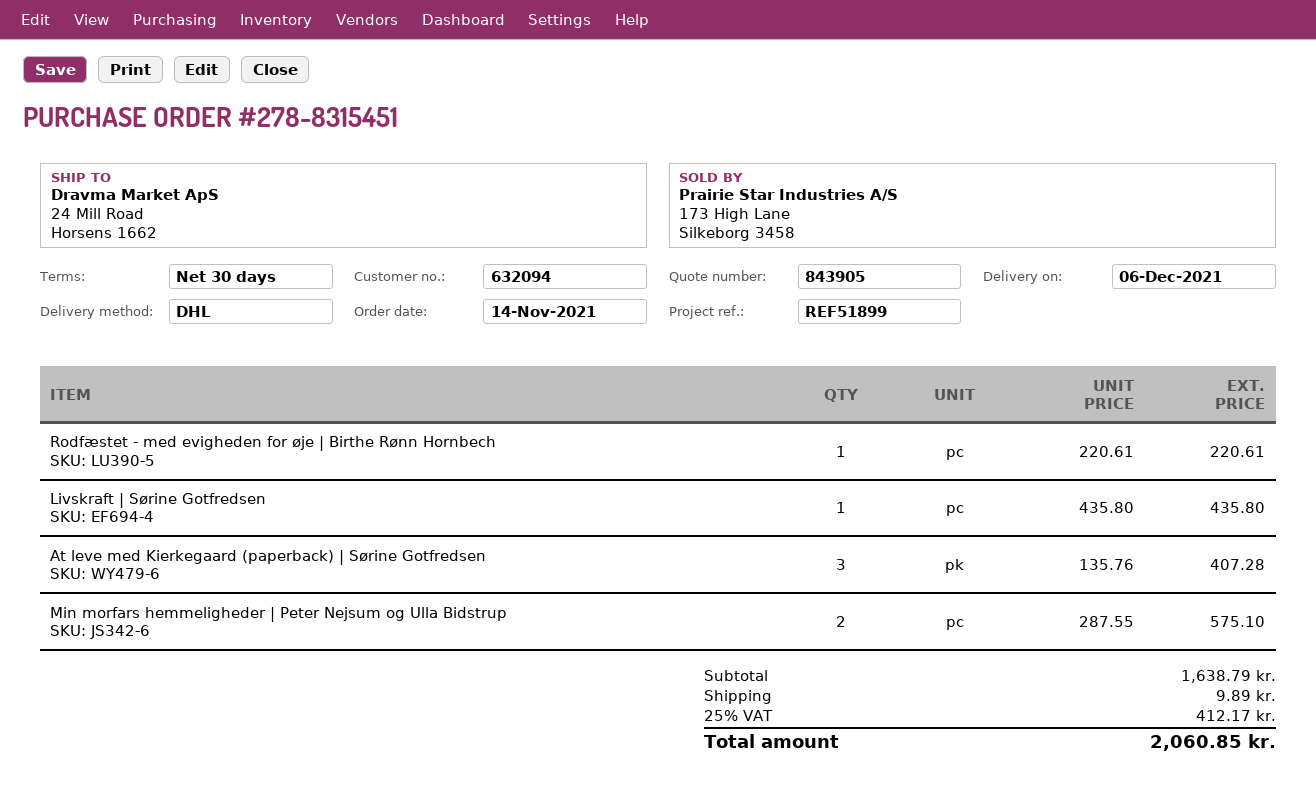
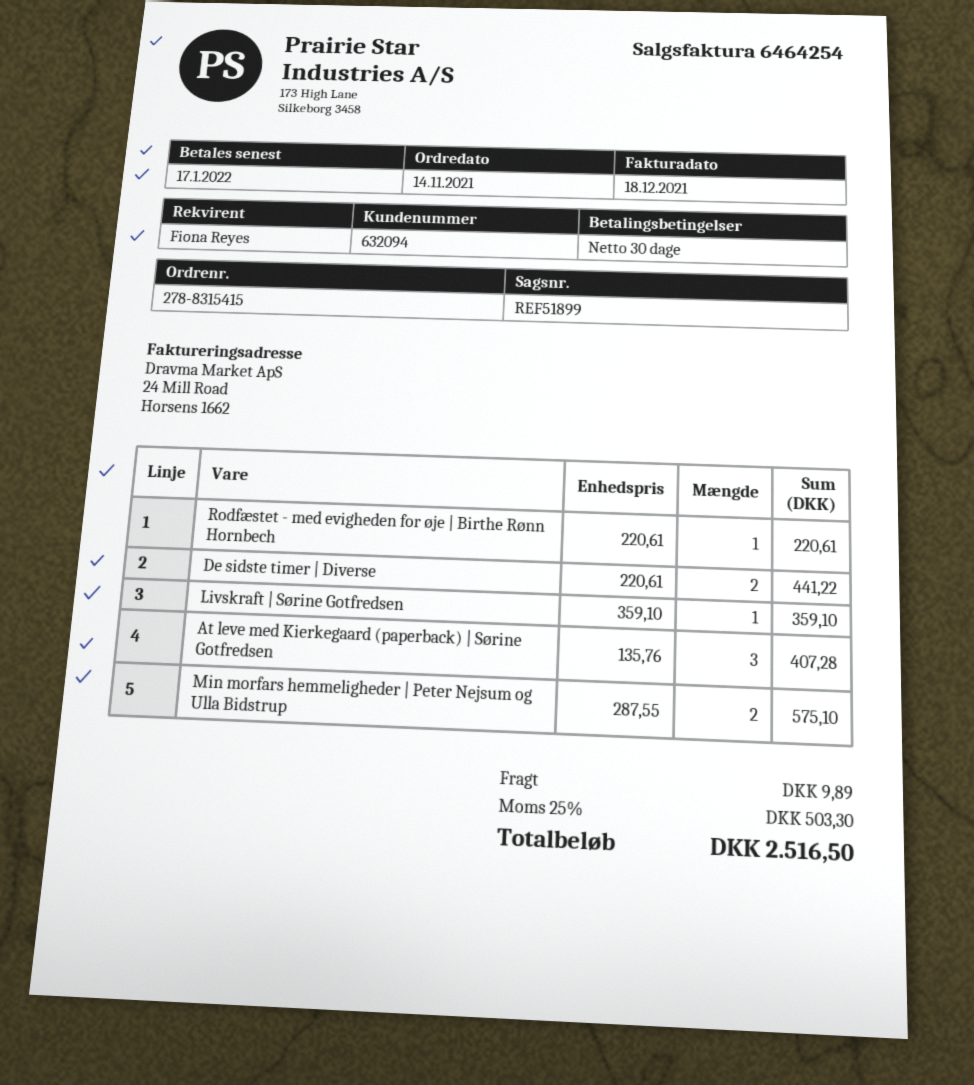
order number: 278-8315451 -> 278-8315415
Livskraft | Sørine Gotfredsen: 1 x 435.80 = 435.80 -> 1 x 359.10 = 359.10
De sidste timer | Diverse: none -> 2 x 220.61 = 441.22
tax: 25% = 412.17 -> 25% = 503.30
total: 2060.85 -> 2516.50

